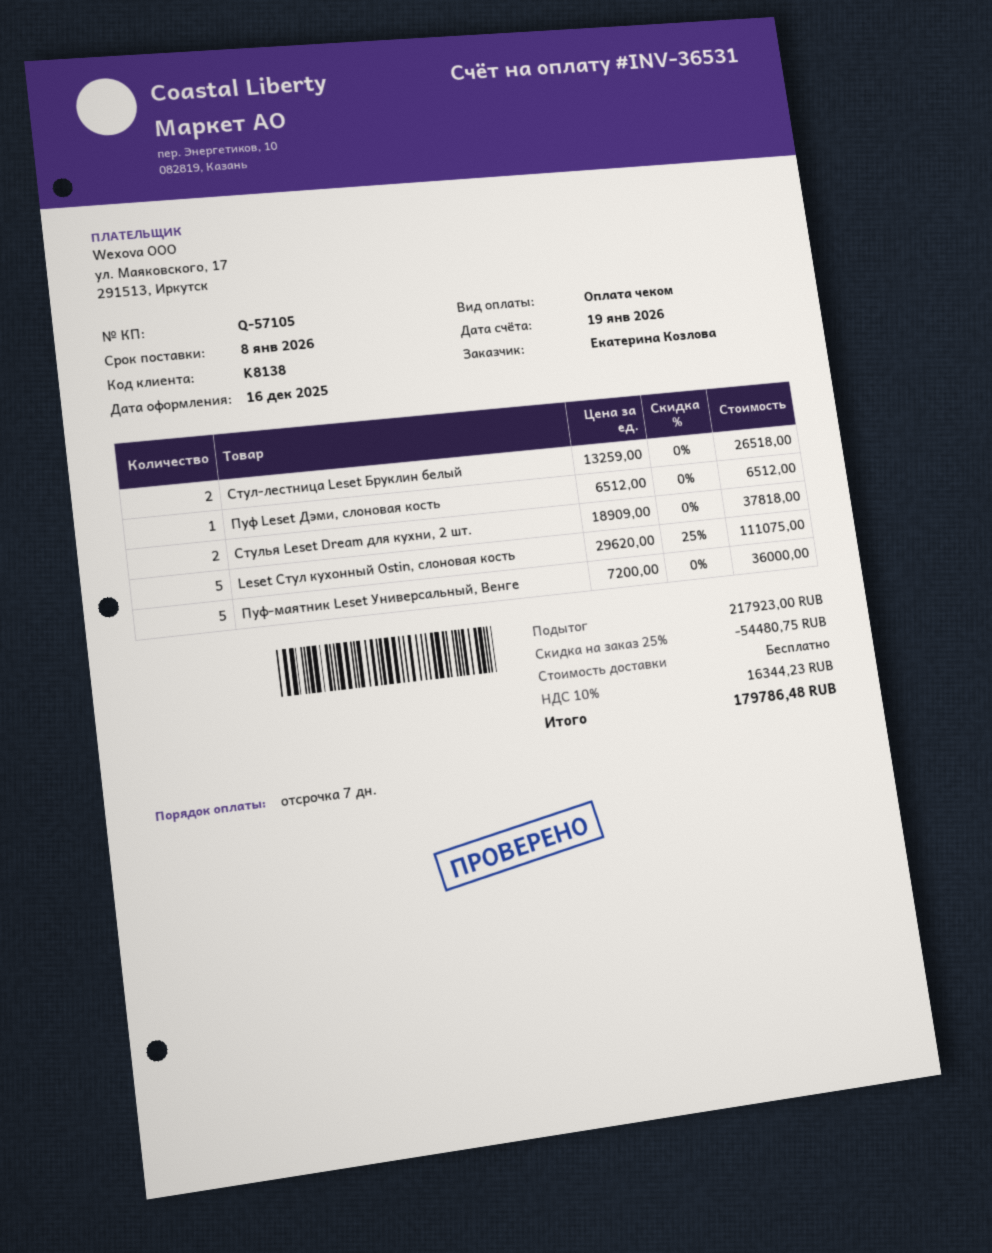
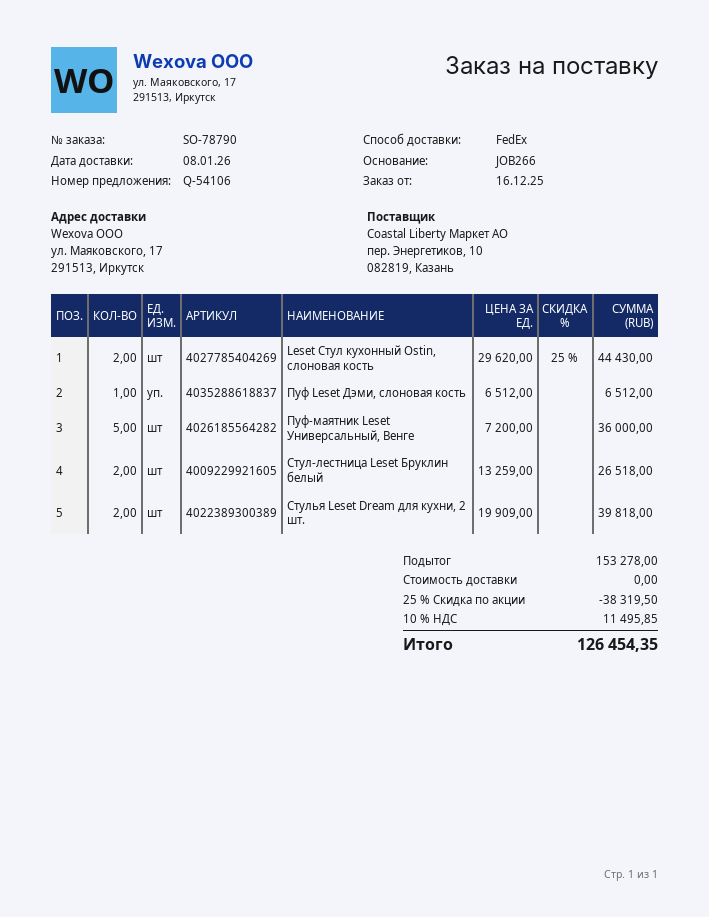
quote number: Q-57105 -> Q-54106
Стулья Leset Dream для кухни, 2 шт.: 2 x 18909.00 = 37818.00 -> 2 x 19909.00 = 39818.00
Leset Стул кухонный Ostin, слоновая кость: 5 x 29620.00 - 25% = 111075.00 -> 2 x 29620.00 - 25% = 44430.00
subtotal: 217923.00 -> 153278.00
discount: 25% = 54480.75 -> 25% = 38319.50
tax: 10% = 16344.23 -> 10% = 11495.85
total: 179786.48 -> 126454.35

